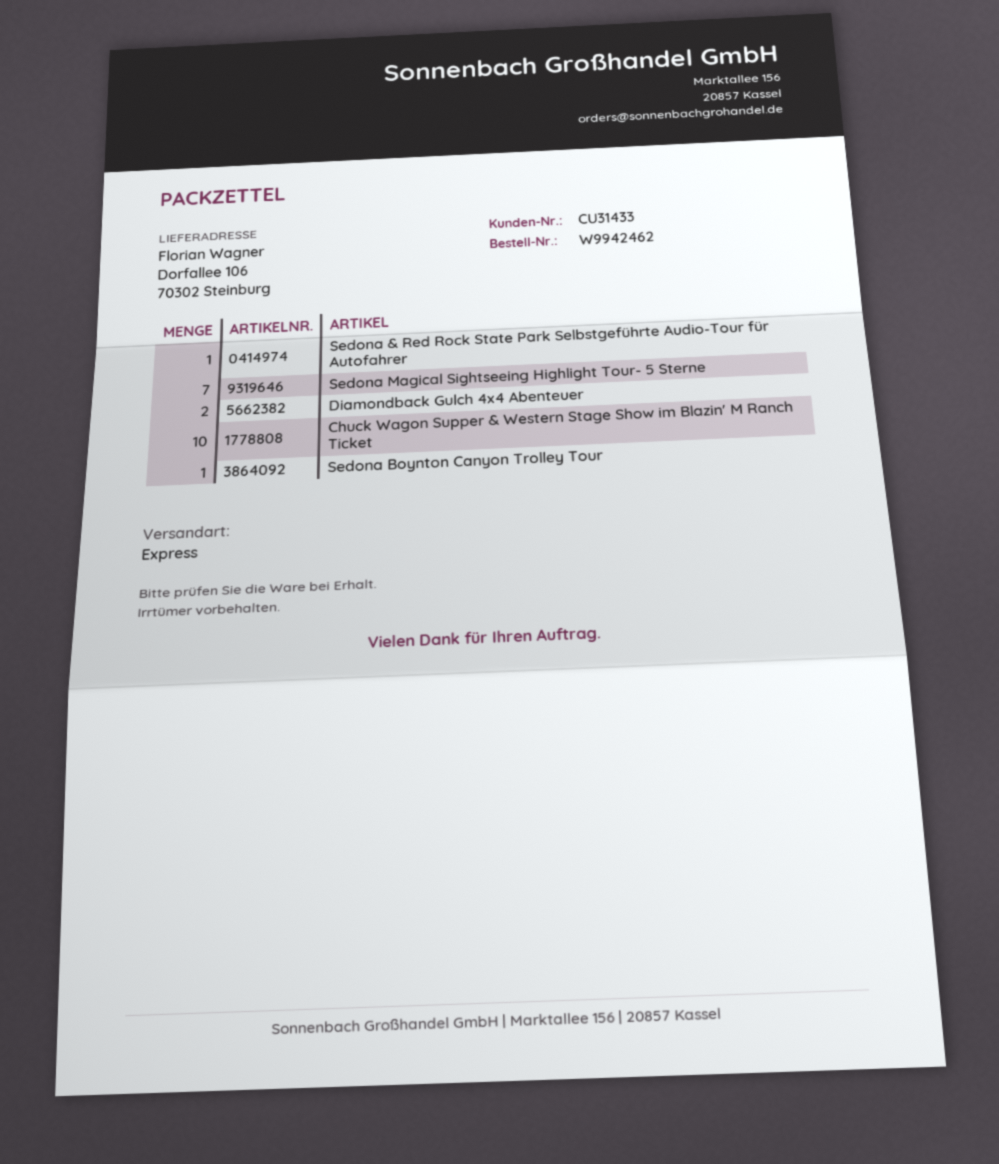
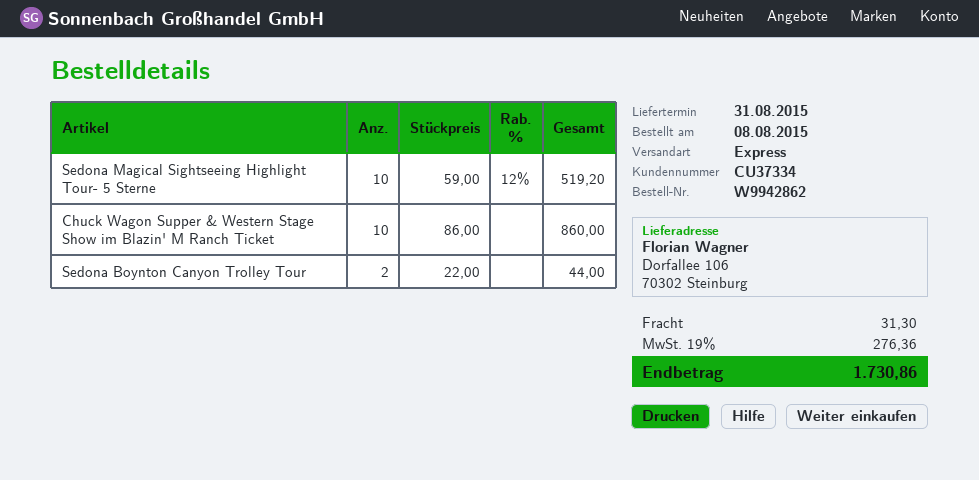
order number: W9942462 -> W9942862
customer number: CU31433 -> CU37334
Sedona & Red Rock State Park Selbstgeführte Audio-Tour für Autofahrer: 1 -> none
Sedona Magical Sightseeing Highlight Tour- 5 Sterne: 7 -> 10
Diamondback Gulch 4x4 Abenteuer: 2 -> none
Sedona Boynton Canyon Trolley Tour: 1 -> 2

